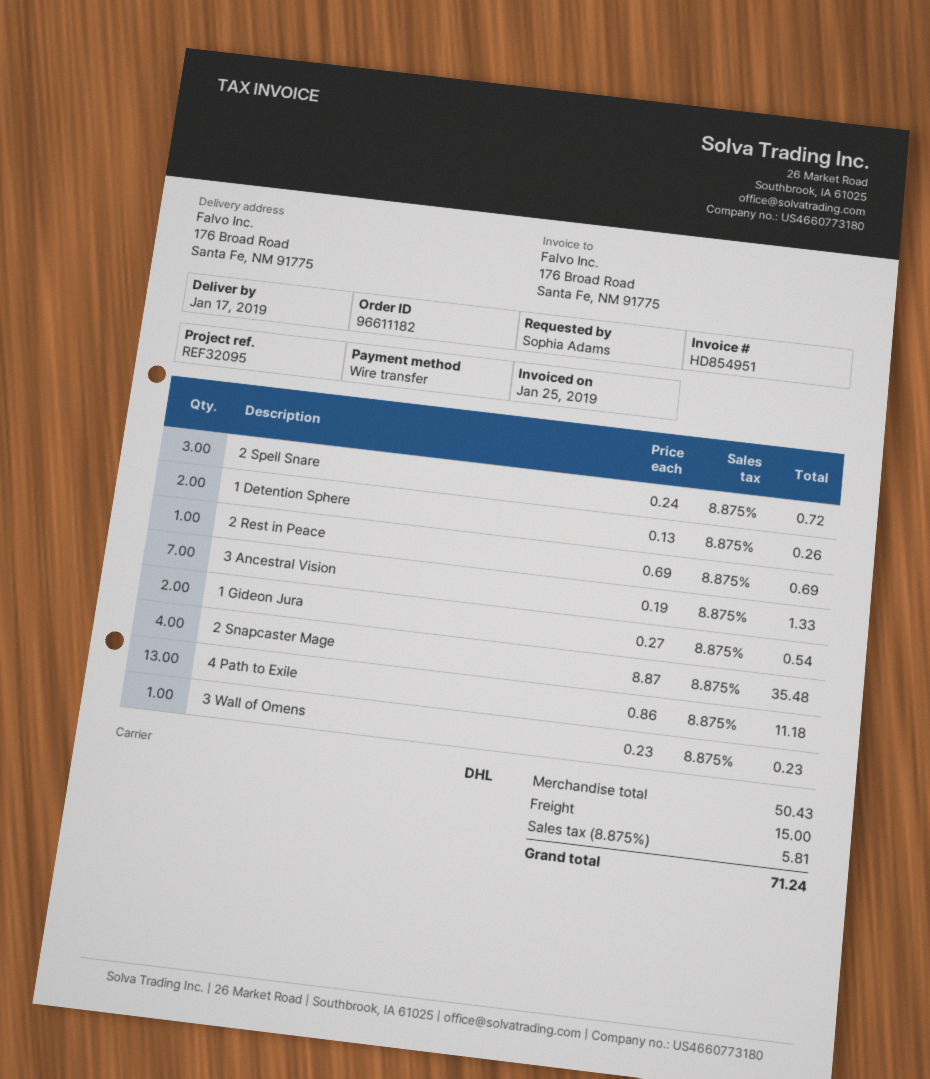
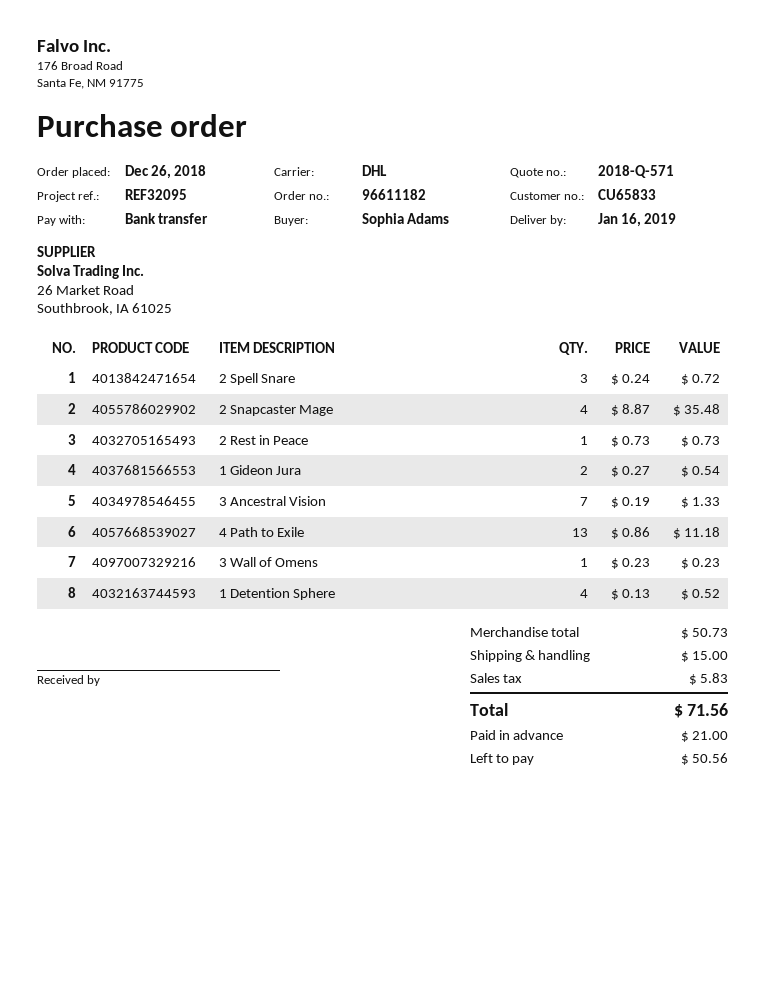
delivery date: 2019-01-17 -> 2019-01-16
1 Detention Sphere: 2 x 0.13 = 0.26 -> 4 x 0.13 = 0.52
2 Rest in Peace: 1 x 0.69 = 0.69 -> 1 x 0.73 = 0.73
subtotal: 50.43 -> 50.73
tax: 5.81 -> 5.83
total: 71.24 -> 71.56

